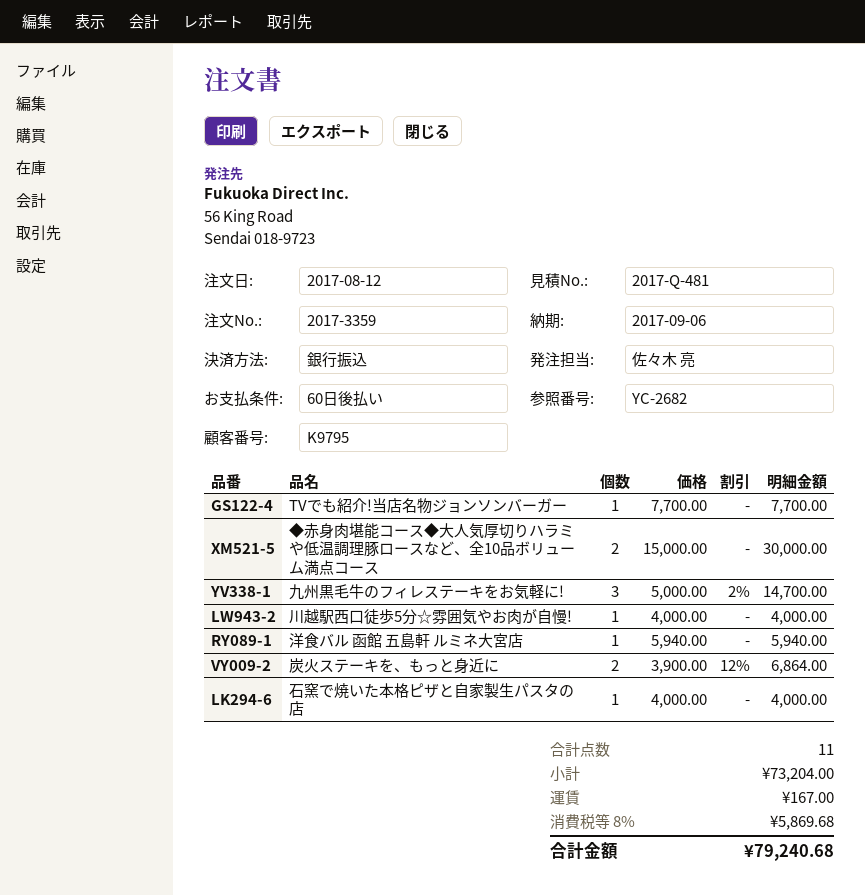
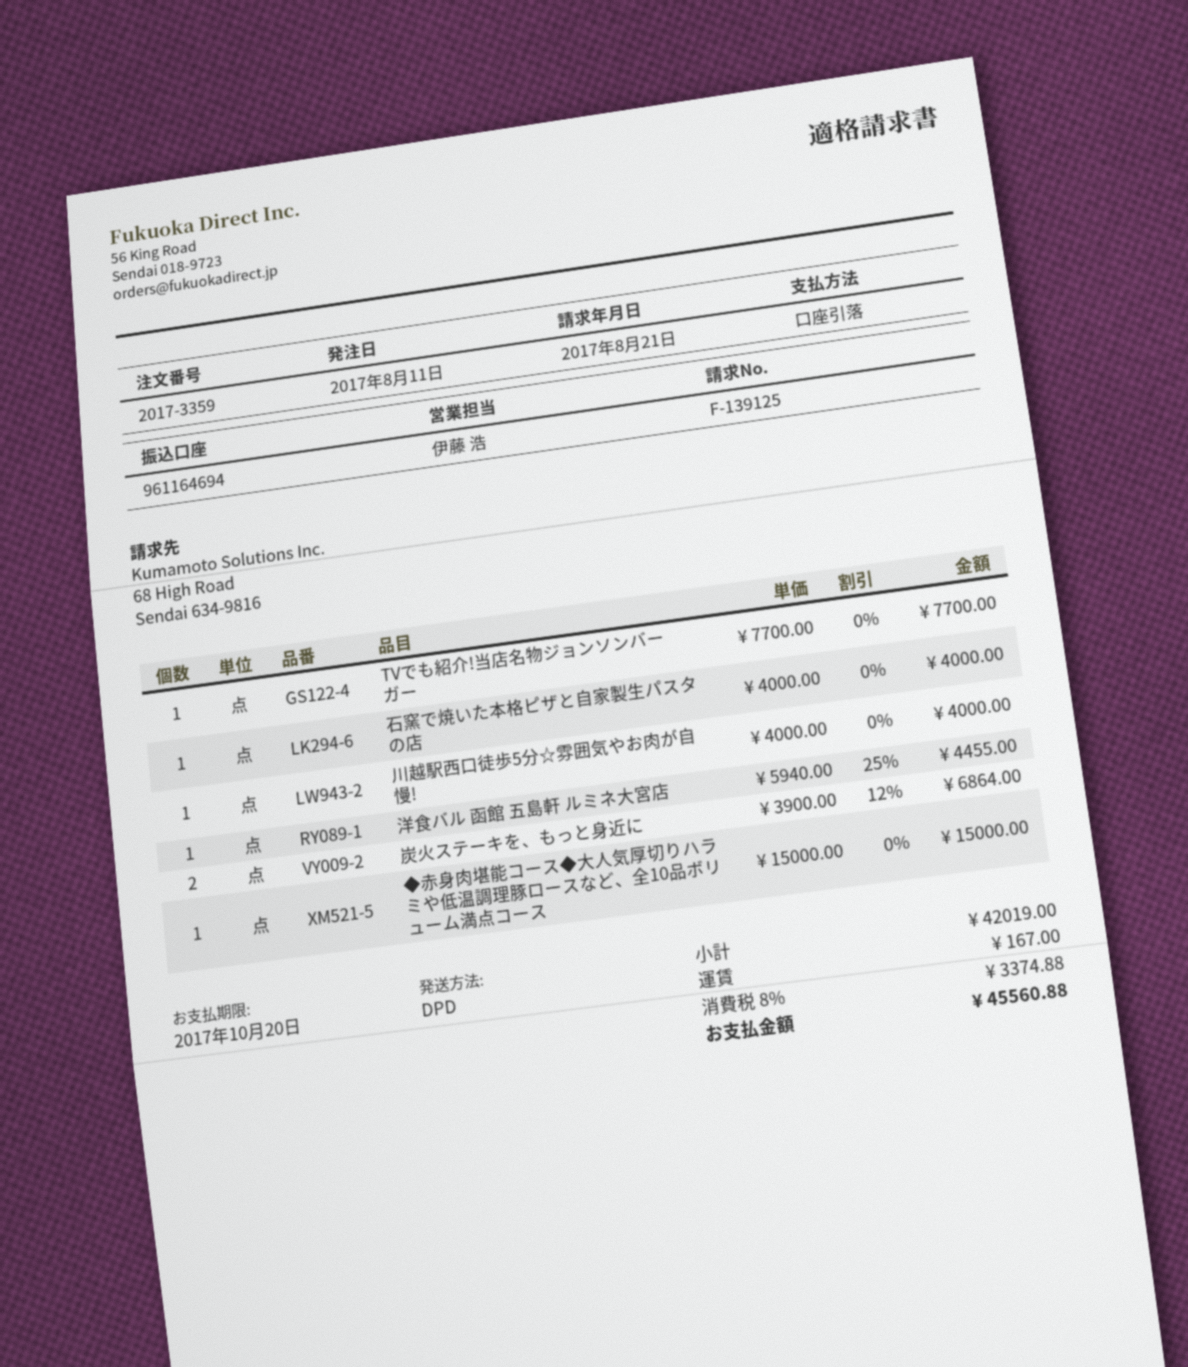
order date: 2017-08-12 -> 2017-08-11
payment method: bank transfer -> direct debit
◆赤身肉堪能コース◆大人気厚切りハラミや低温調理豚ロースなど、全10品ボリューム満点コース: 2 x 15000.00 = 30000.00 -> 1 x 15000.00 = 15000.00
九州黒毛牛のフィレステーキをお気軽に!: 3 x 5000.00 - 2% = 14700.00 -> none
洋食バル 函館 五島軒 ルミネ大宮店: 1 x 5940.00 = 5940.00 -> 1 x 5940.00 - 25% = 4455.00
subtotal: 73204.00 -> 42019.00
tax: 8% = 5869.68 -> 8% = 3374.88
total: 79240.68 -> 45560.88

